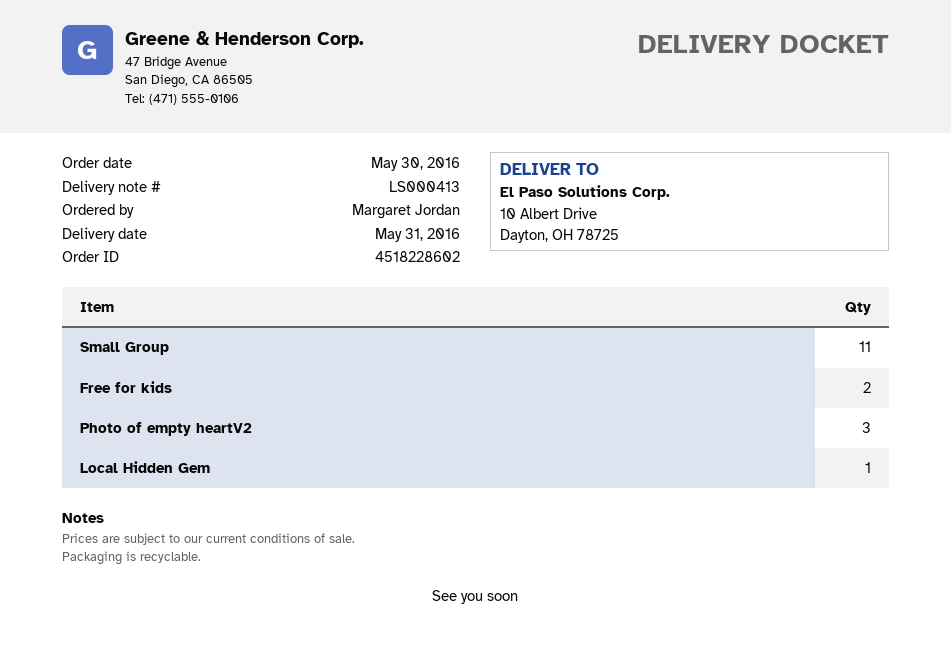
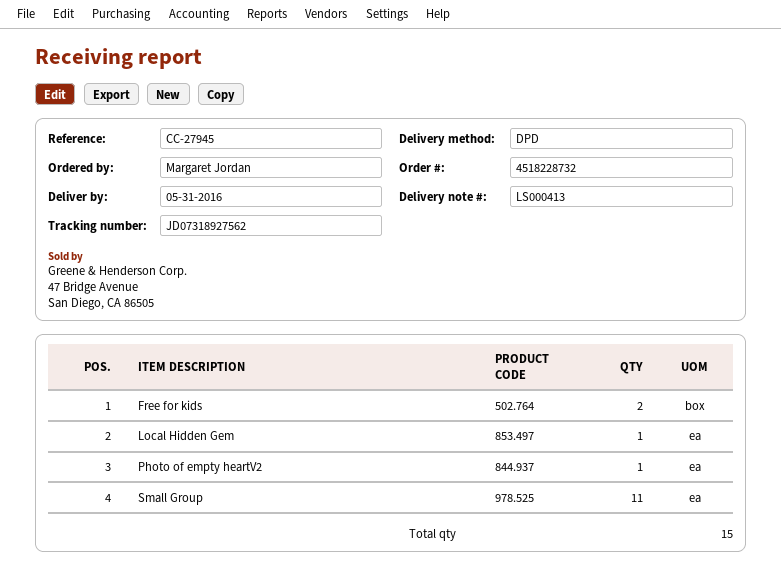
order number: 4518228602 -> 4518228732
Photo of empty heartV2: 3 -> 1

